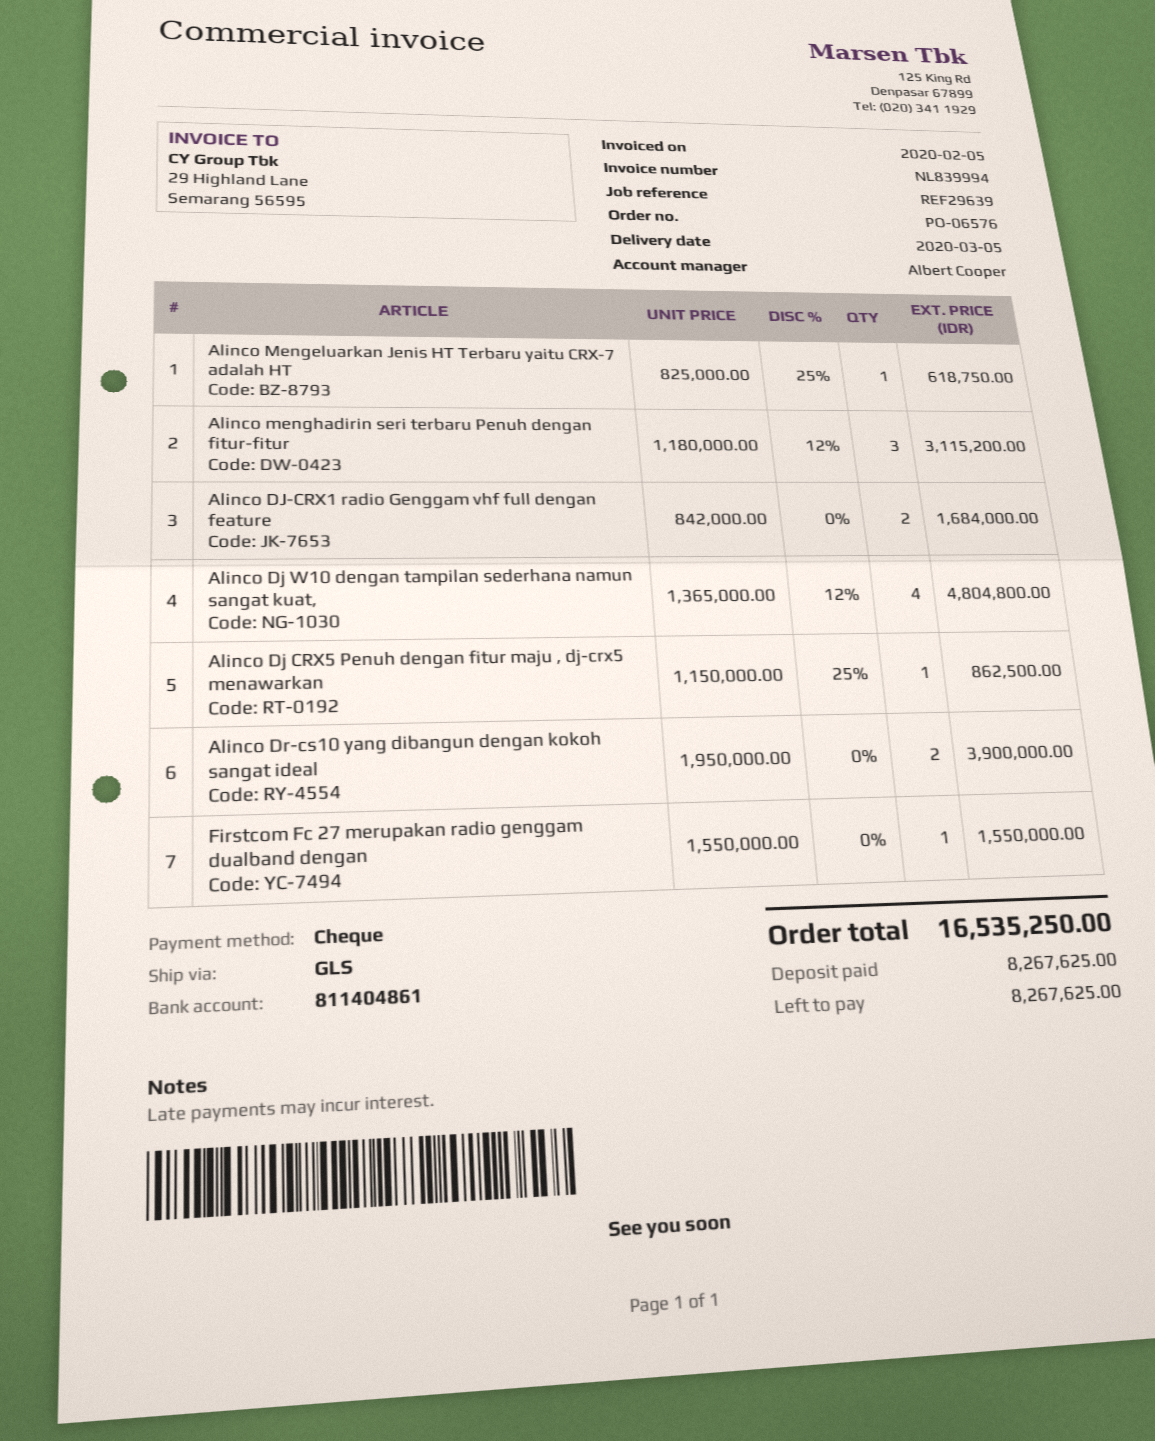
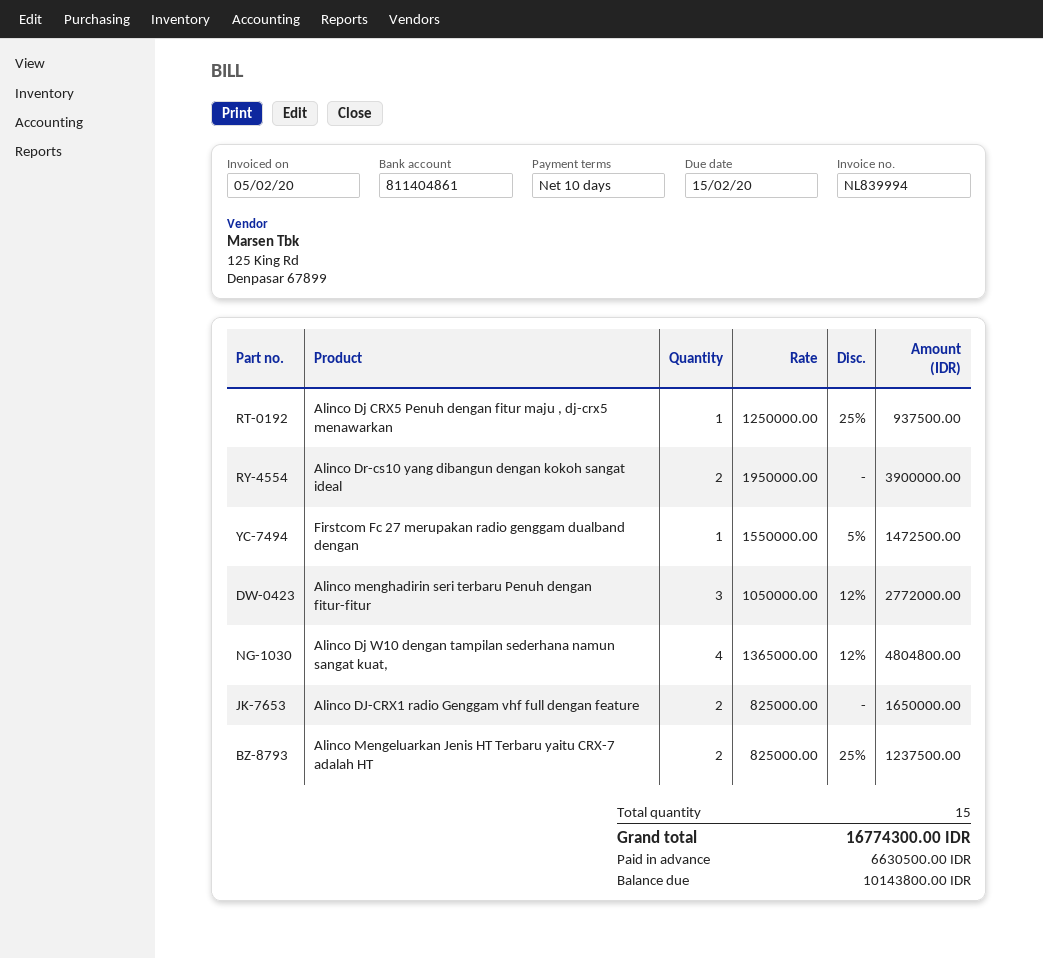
Alinco Mengeluarkan Jenis HT Terbaru yaitu CRX-7 adalah HT: 1 x 825000.00 - 25% = 618750.00 -> 2 x 825000.00 - 25% = 1237500.00
Alinco menghadirin seri terbaru Penuh dengan fitur-fitur: 3 x 1180000.00 - 12% = 3115200.00 -> 3 x 1050000.00 - 12% = 2772000.00
Alinco DJ-CRX1 radio Genggam vhf full dengan feature: 2 x 842000.00 = 1684000.00 -> 2 x 825000.00 = 1650000.00
Alinco Dj CRX5 Penuh dengan fitur maju , dj-crx5 menawarkan: 1 x 1150000.00 - 25% = 862500.00 -> 1 x 1250000.00 - 25% = 937500.00
Firstcom Fc 27 merupakan radio genggam dualband dengan: 1 x 1550000.00 = 1550000.00 -> 1 x 1550000.00 - 5% = 1472500.00
total: 16535250.00 -> 16774300.00
deposit: 8267625.00 -> 6630500.00
balance: 8267625.00 -> 10143800.00

